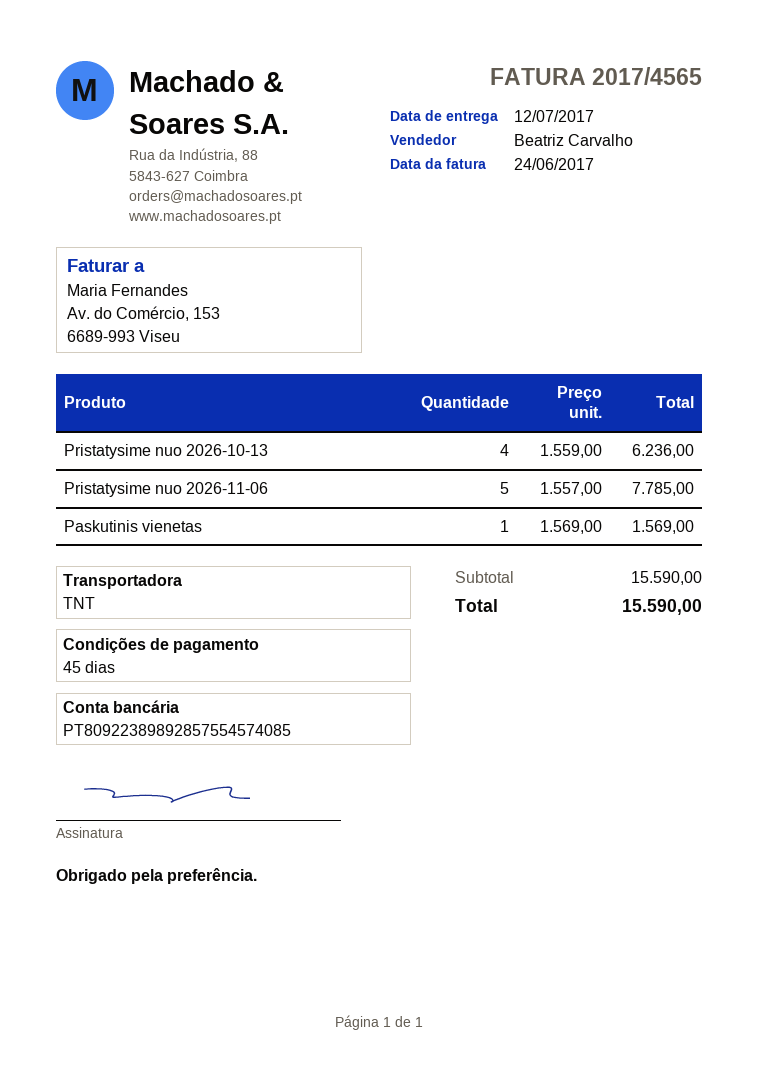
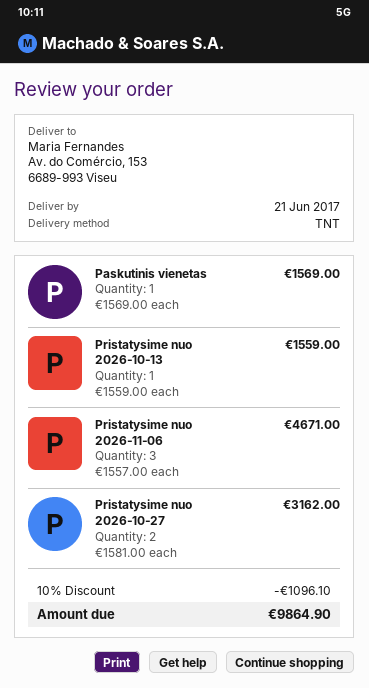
delivery date: 2017-07-12 -> 2017-06-21
Pristatysime nuo 2026‑10‑13: 4 x 1559.00 = 6236.00 -> 1 x 1559.00 = 1559.00
Pristatysime nuo 2026‑11‑06: 5 x 1557.00 = 7785.00 -> 3 x 1557.00 = 4671.00
Pristatysime nuo 2026‑10‑27: none -> 2 x 1581.00 = 3162.00
discount: none -> 10% = 1096.10
total: 15590.00 -> 9864.90

